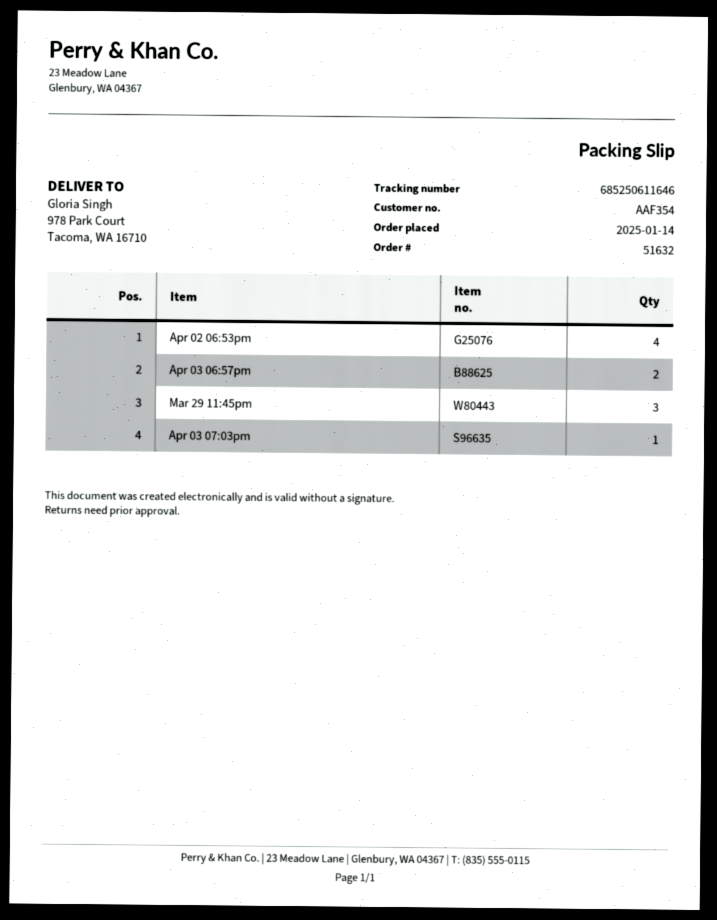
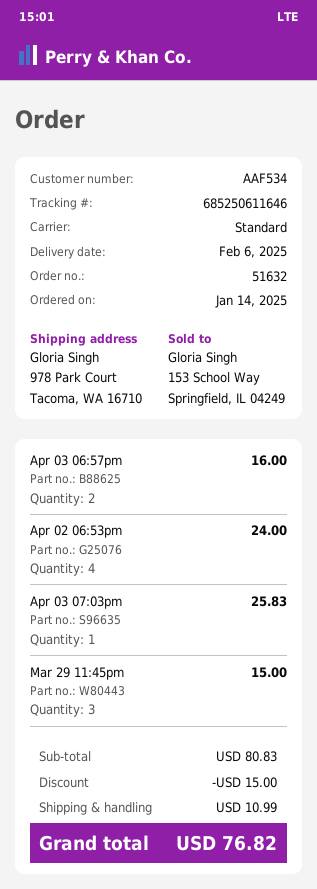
customer number: AAF354 -> AAF534

